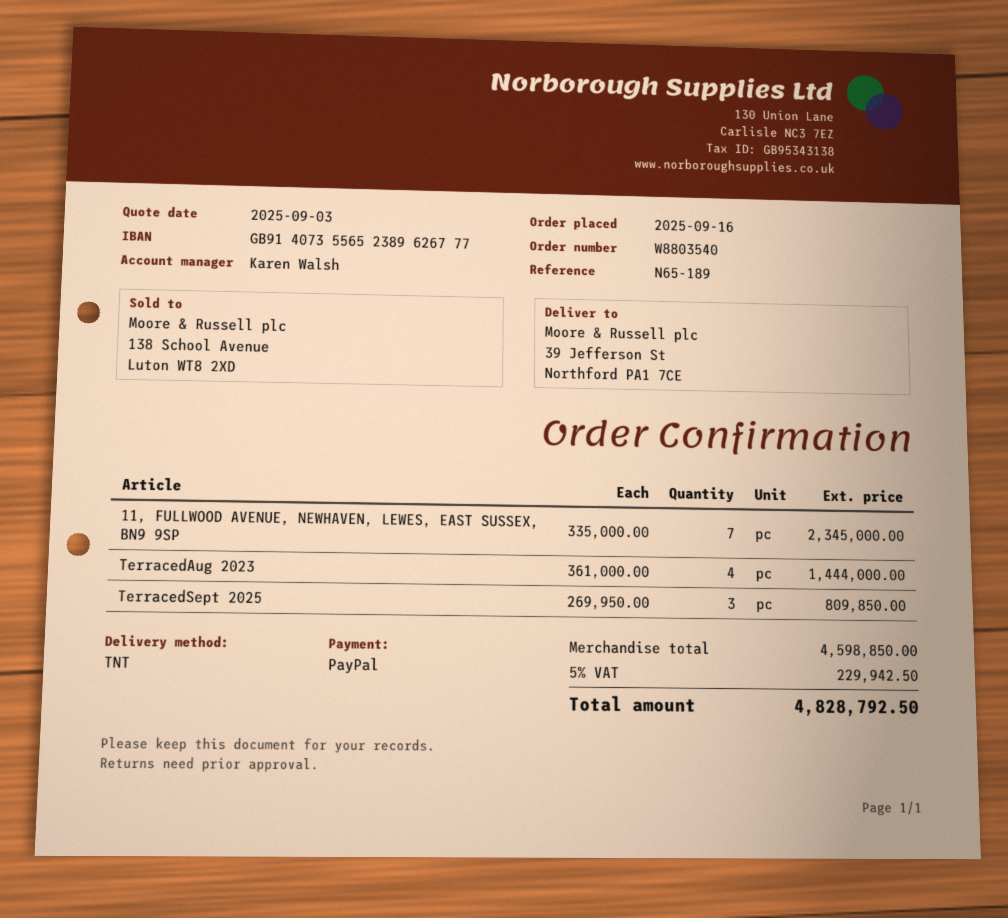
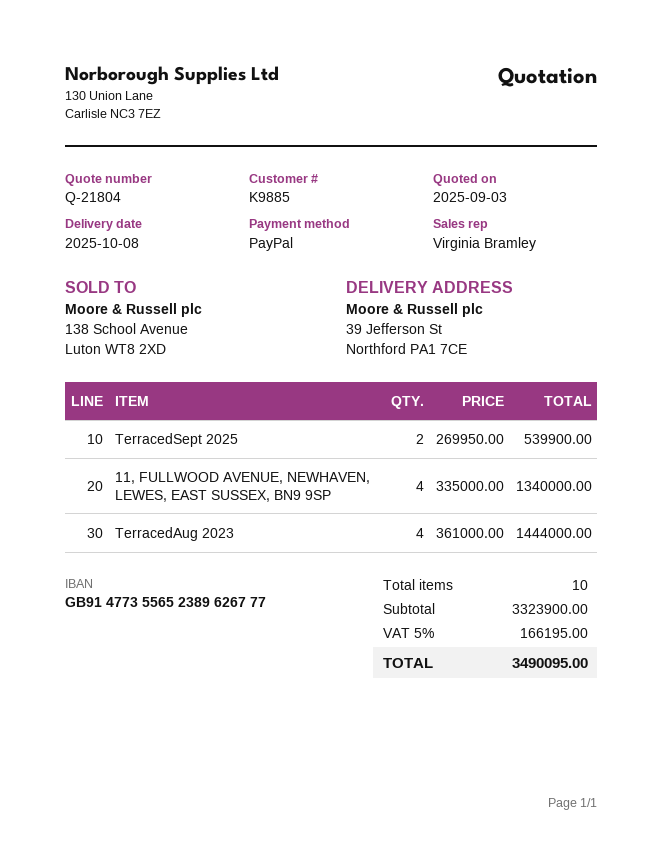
sales rep: Karen Walsh -> Virginia Bramley
bank account: GB91407355652389626777 -> GB91477355652389626777
11, FULLWOOD AVENUE, NEWHAVEN, LEWES, EAST SUSSEX, BN9 9SP: 7 x 335000.00 = 2345000.00 -> 4 x 335000.00 = 1340000.00
TerracedSept 2025: 3 x 269950.00 = 809850.00 -> 2 x 269950.00 = 539900.00
subtotal: 4598850.00 -> 3323900.00
tax: 5% = 229942.50 -> 5% = 166195.00
total: 4828792.50 -> 3490095.00

